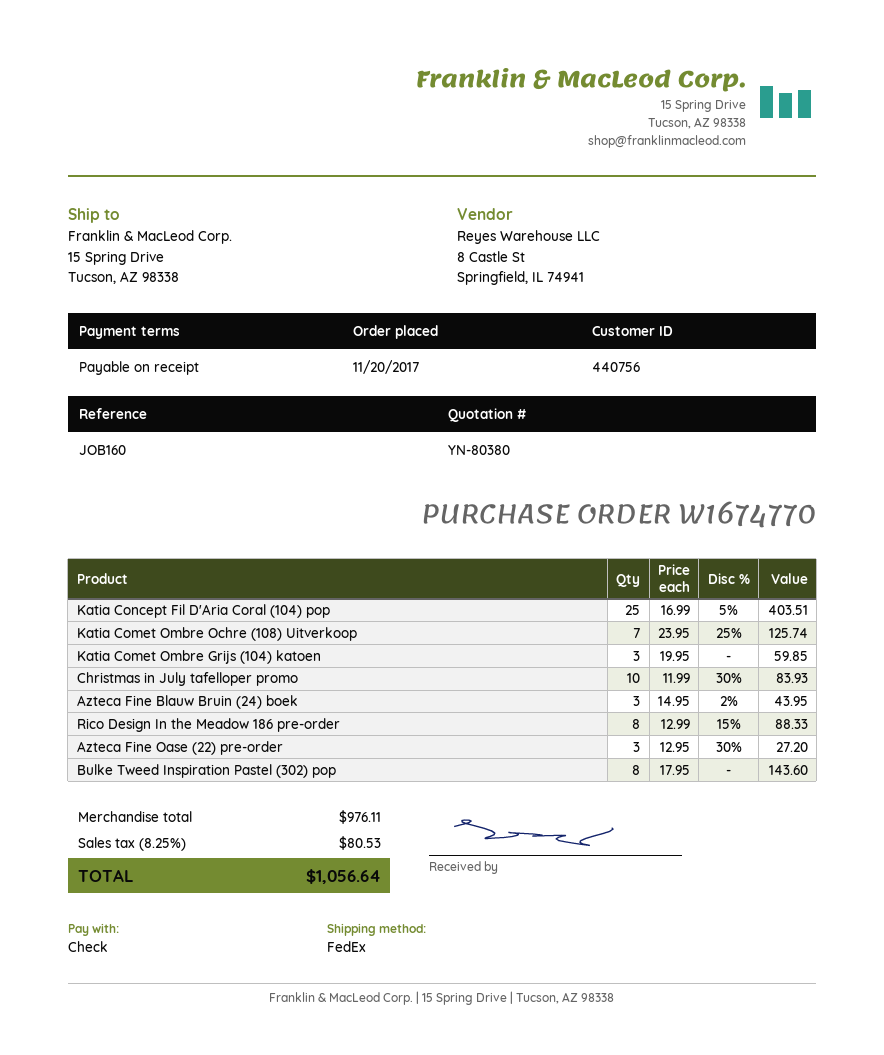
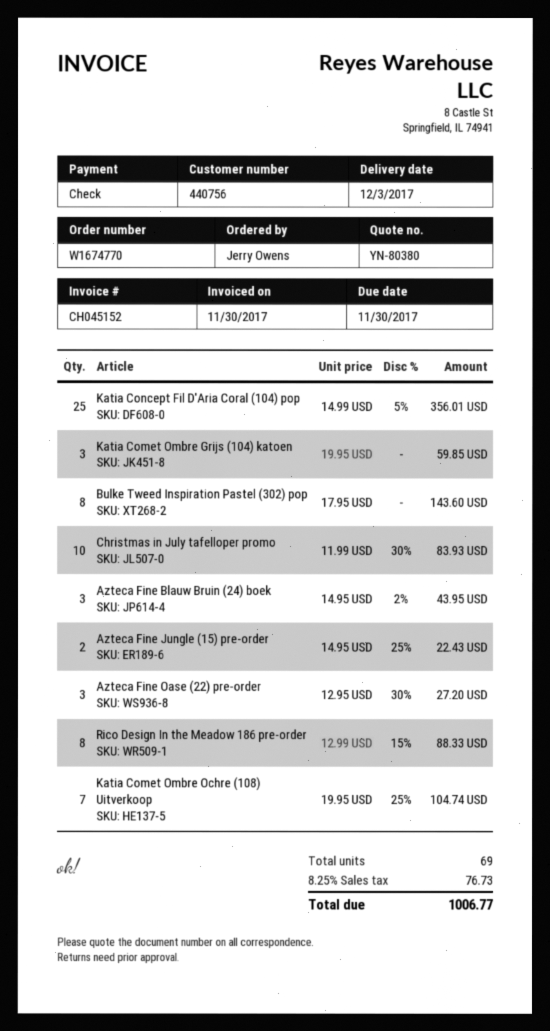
Katia Concept Fil D'Aria Coral (104) pop: 25 x 16.99 - 5% = 403.51 -> 25 x 14.99 - 5% = 356.01
Katia Comet Ombre Ochre (108) Uitverkoop: 7 x 23.95 - 25% = 125.74 -> 7 x 19.95 - 25% = 104.74
Azteca Fine Jungle (15) pre-order: none -> 2 x 14.95 - 25% = 22.43
tax: 8.25% = 80.53 -> 8.25% = 76.73
total: 1056.64 -> 1006.77

